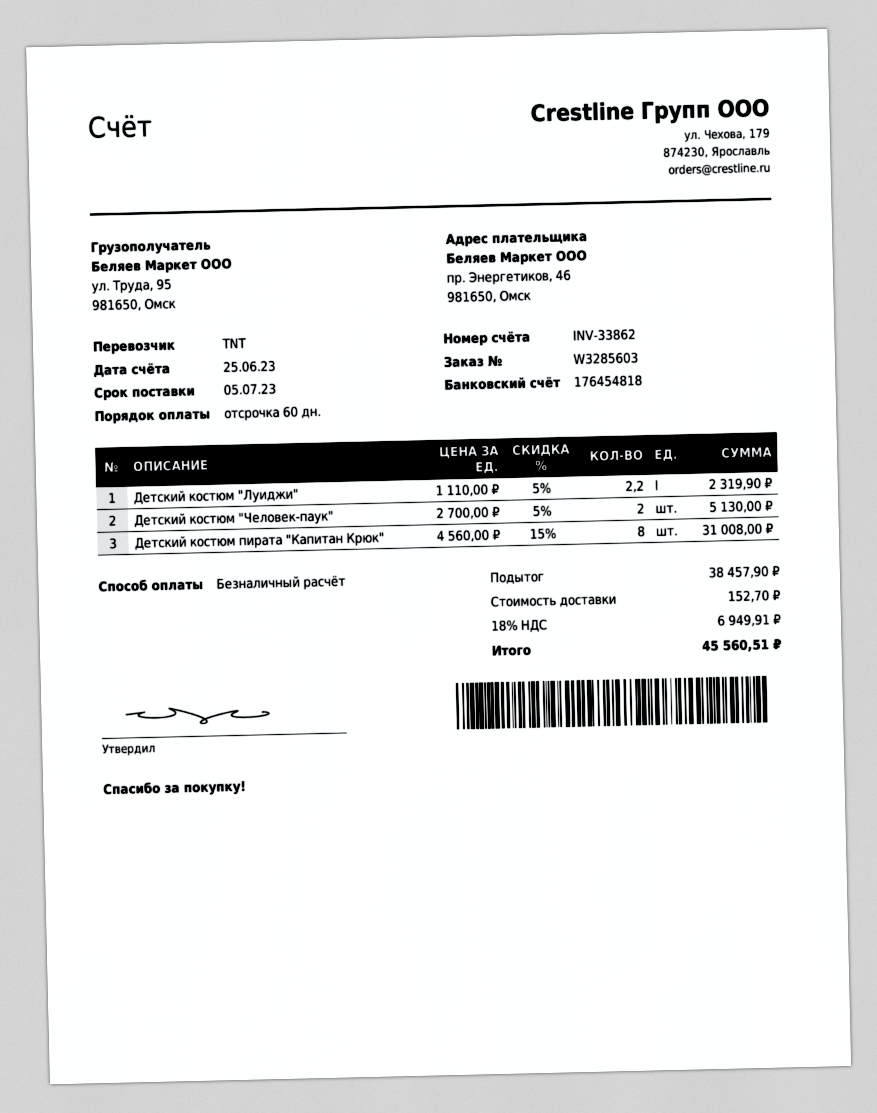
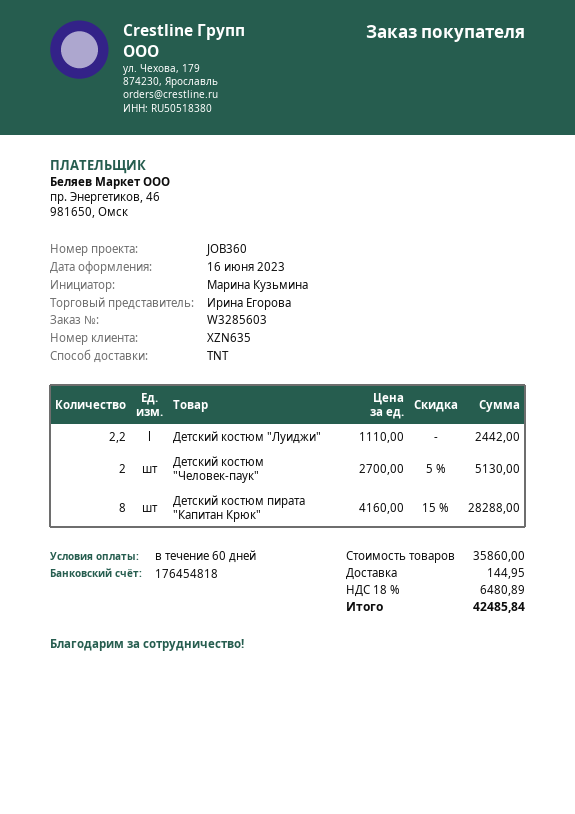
Детский костюм "Луиджи": 2.2 x 1110.00 - 5% = 2319.90 -> 2.2 x 1110.00 = 2442.00
Детский костюм пирата "Капитан Крюк": 8 x 4560.00 - 15% = 31008.00 -> 8 x 4160.00 - 15% = 28288.00
subtotal: 38457.90 -> 35860.00
shipping: 152.70 -> 144.95
tax: 18% = 6949.91 -> 18% = 6480.89
total: 45560.51 -> 42485.84

